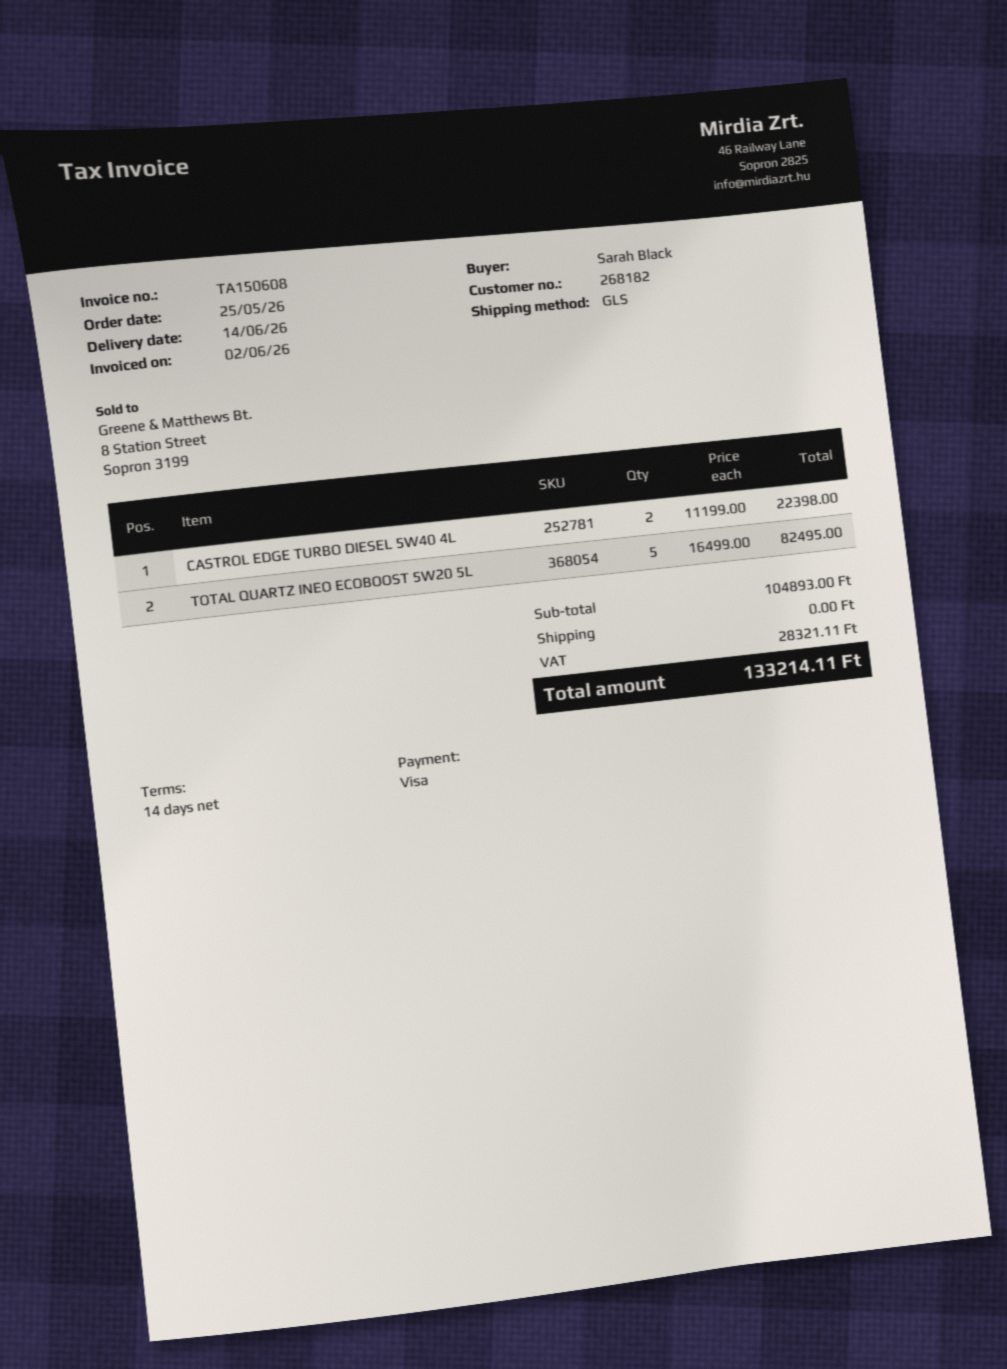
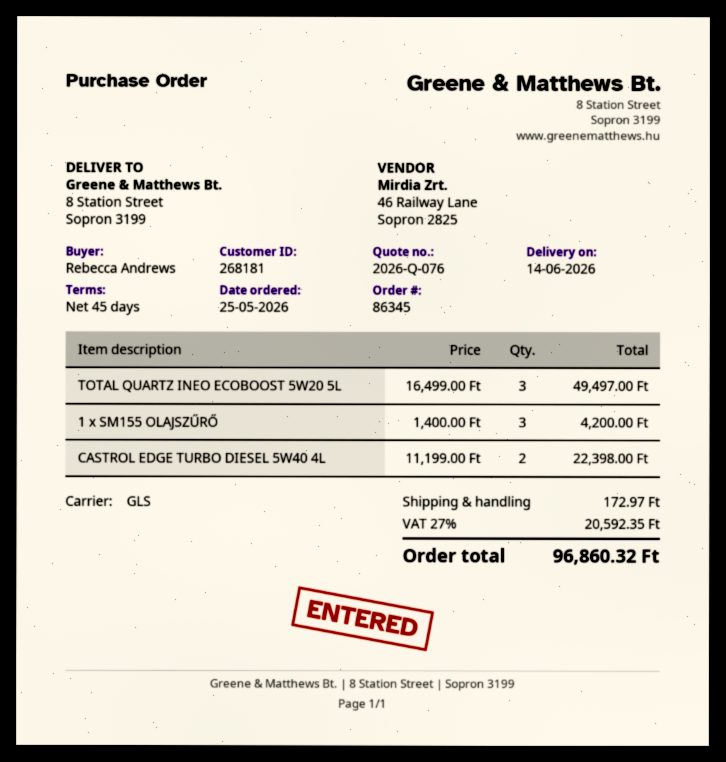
payment terms: 14 days -> 45 days
customer number: 268182 -> 268181
ordered by: Sarah Black -> Rebecca Andrews
TOTAL QUARTZ INEO ECOBOOST 5W20 5L: 5 x 16499.00 = 82495.00 -> 3 x 16499.00 = 49497.00
1 x SM155 OLAJSZŰRŐ: none -> 3 x 1400.00 = 4200.00
shipping: 0.00 -> 172.97
tax: 28321.11 -> 20592.35
total: 133214.11 -> 96860.32

